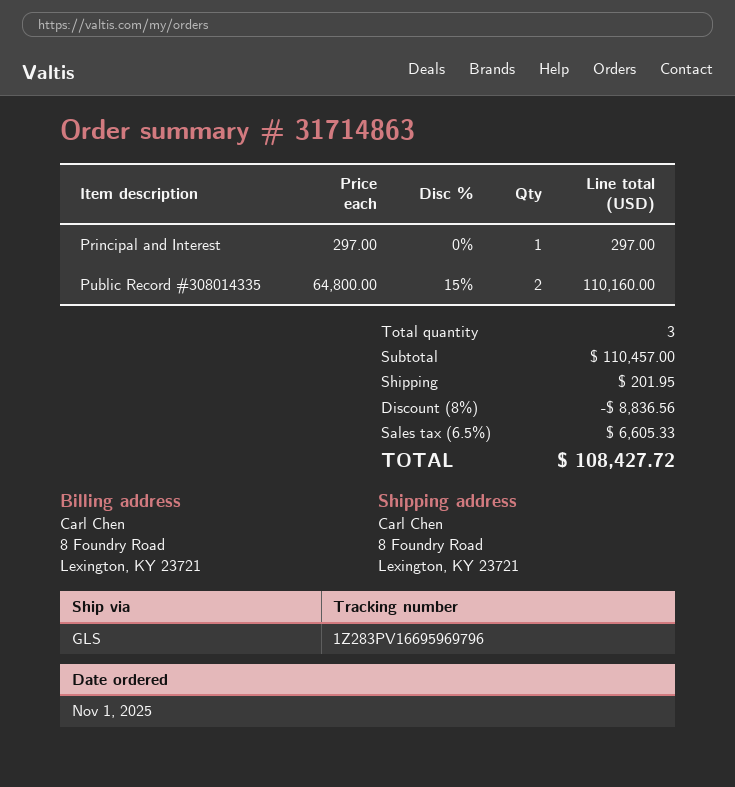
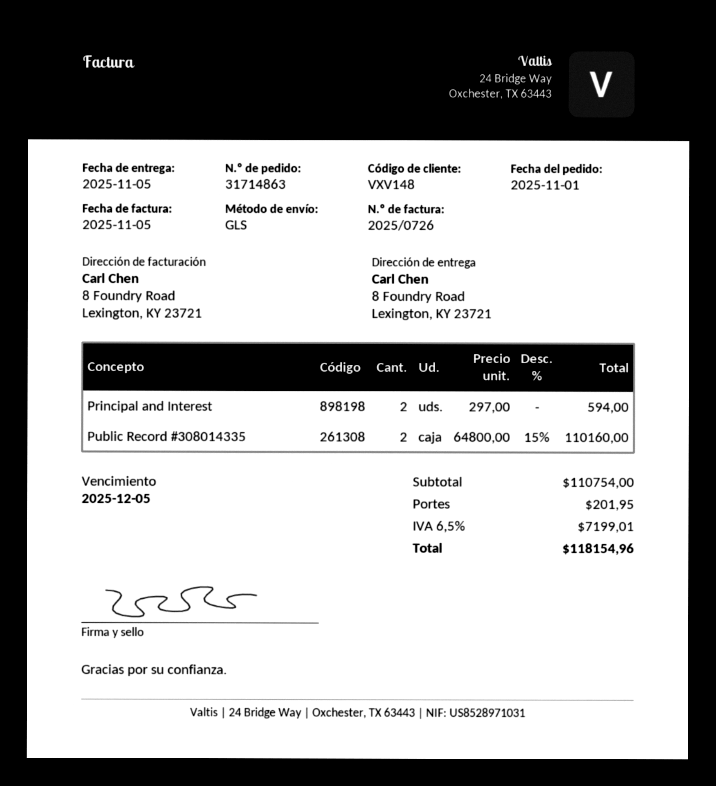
Principal and Interest: 1 x 297.00 = 297.00 -> 2 x 297.00 = 594.00
subtotal: 110457.00 -> 110754.00
discount: 8% = 8836.56 -> none
tax: 6.5% = 6605.33 -> 6.5% = 7199.01
total: 108427.72 -> 118154.96

